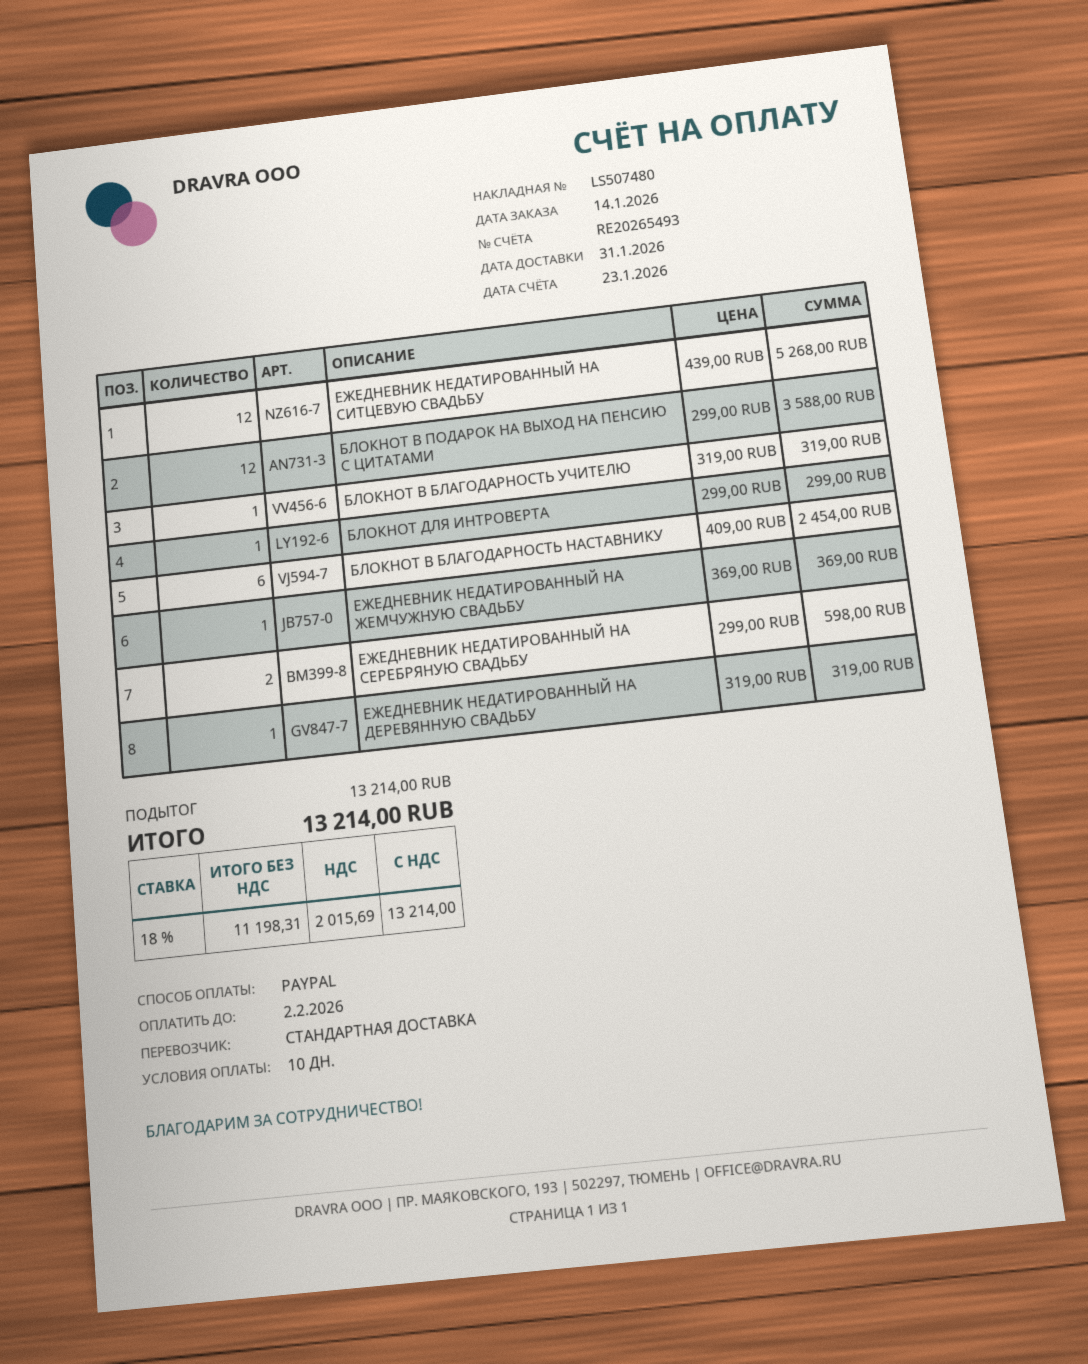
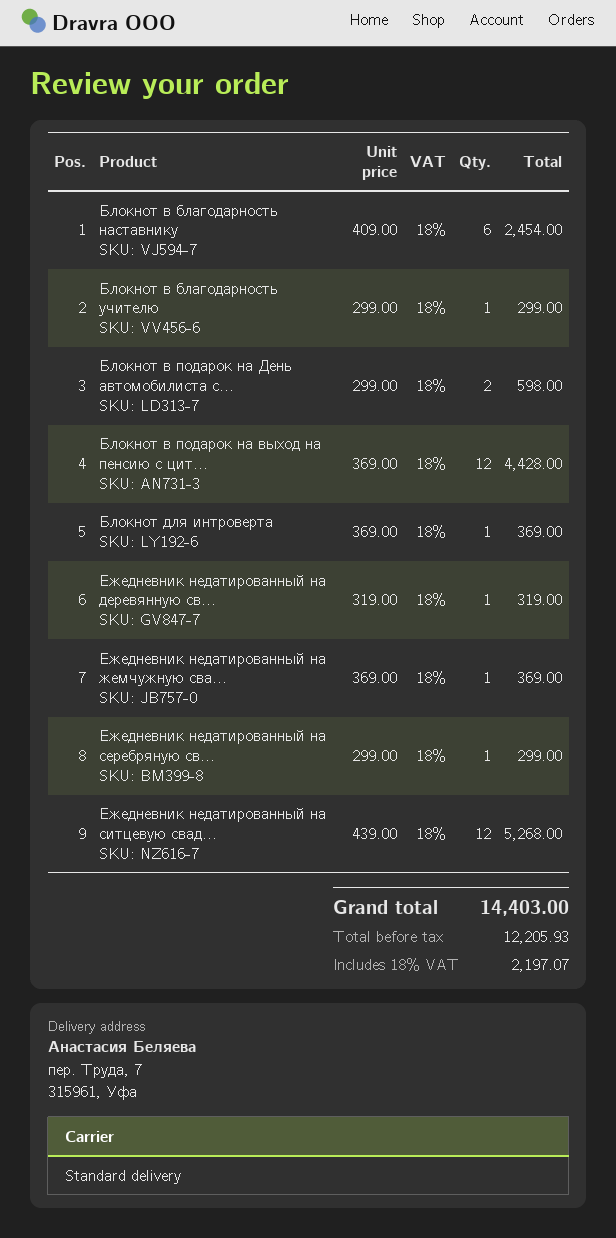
БЛОКНОТ В ПОДАРОК НА ВЫХОД НА ПЕНСИЮ С ЦИТАТАМИ: 12 x 299.00 = 3588.00 -> 12 x 369.00 = 4428.00
БЛОКНОТ В БЛАГОДАРНОСТЬ УЧИТЕЛЮ: 1 x 319.00 = 319.00 -> 1 x 299.00 = 299.00
БЛОКНОТ ДЛЯ ИНТРОВЕРТА: 1 x 299.00 = 299.00 -> 1 x 369.00 = 369.00
ЕЖЕДНЕВНИК НЕДАТИРОВАННЫЙ НА СЕРЕБРЯНУЮ СВАДЬБУ: 2 x 299.00 = 598.00 -> 1 x 299.00 = 299.00
Блокнот в подарок на День автомобилиста с...: none -> 2 x 299.00 = 598.00
net: 11198.31 -> 12205.93
tax: 18% = 2015.69 -> 18% = 2197.07
total: 13214.00 -> 14403.00

